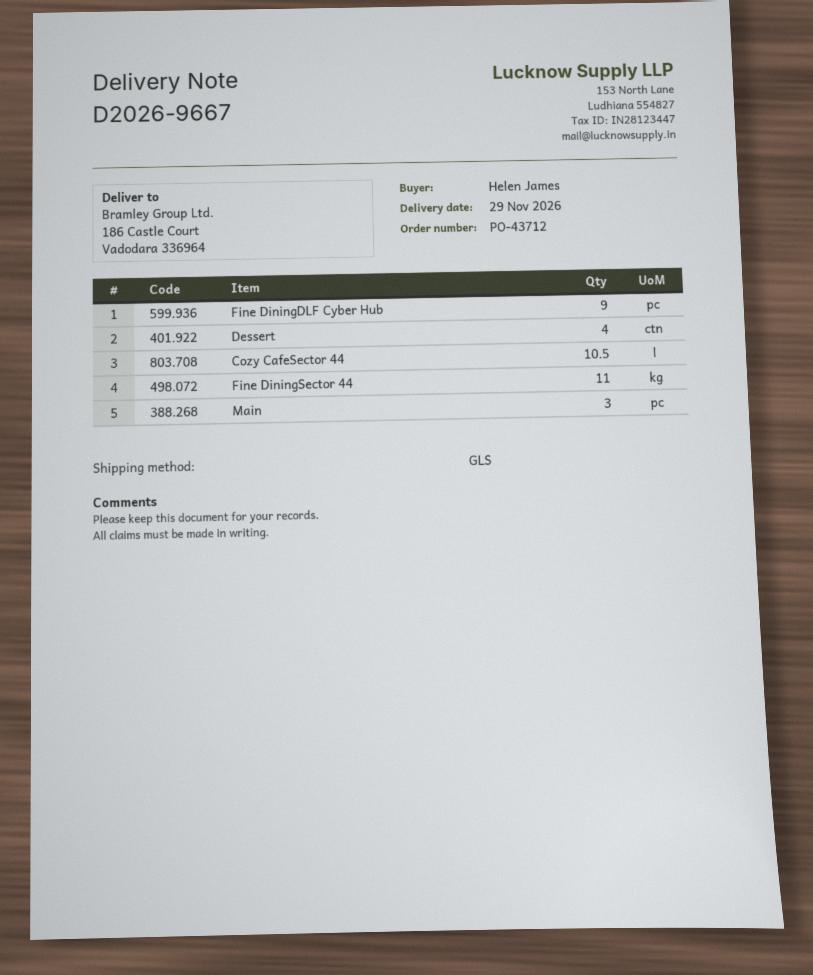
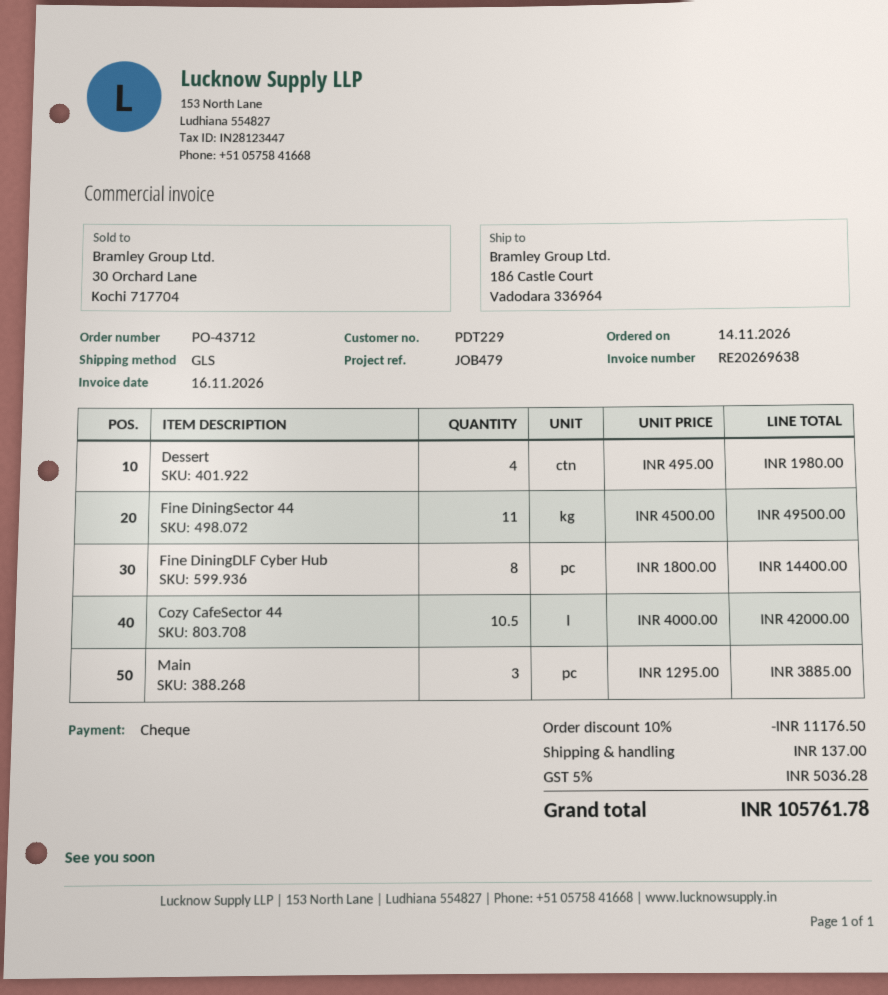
Fine DiningDLF Cyber Hub: 9 -> 8

